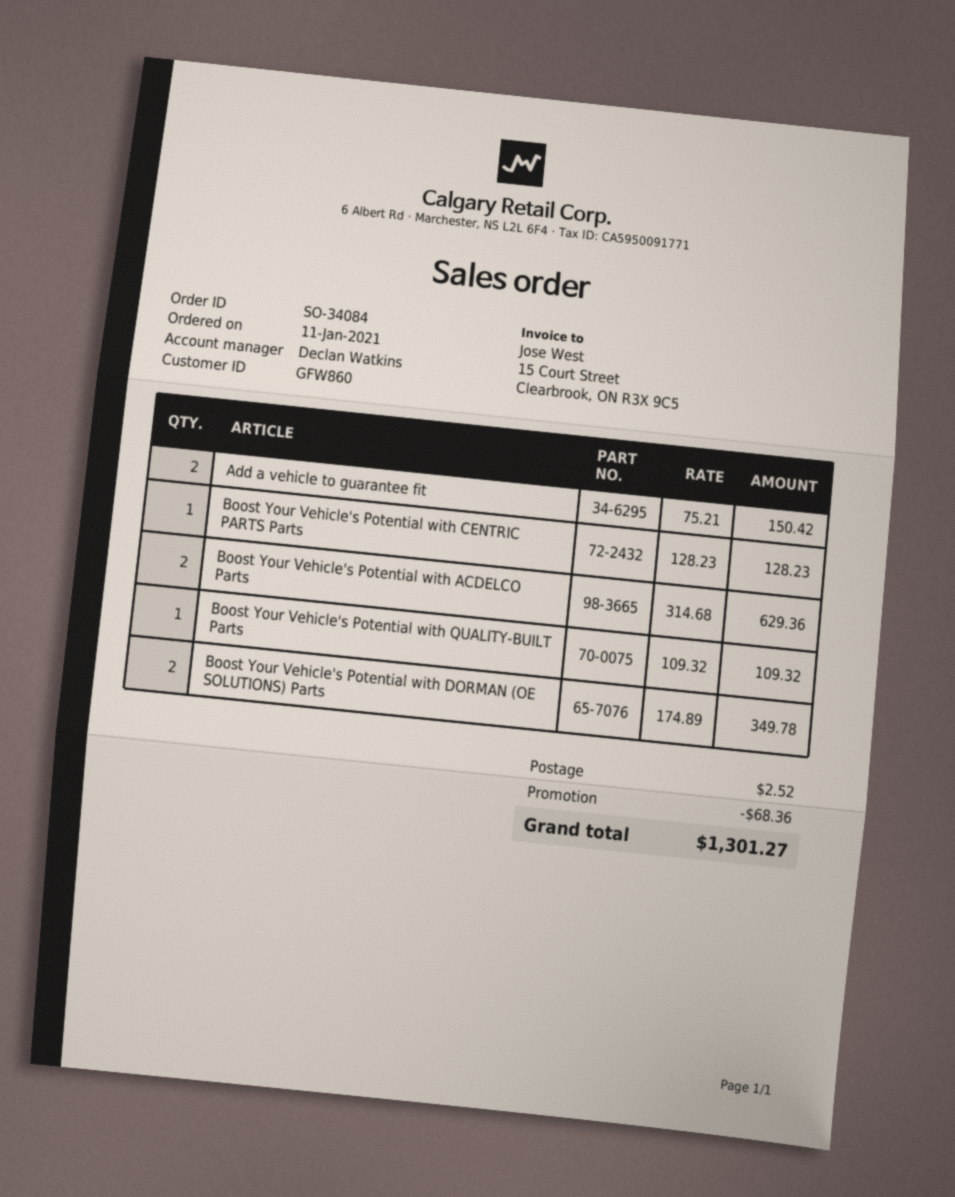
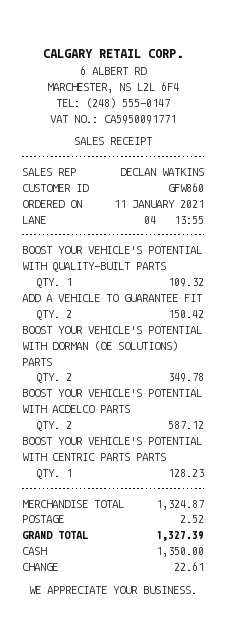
Boost Your Vehicle's Potential with ACDELCO Parts: 2 for 629.36 -> 2 for 587.12
discount: 68.36 -> none
total: 1301.27 -> 1327.39

